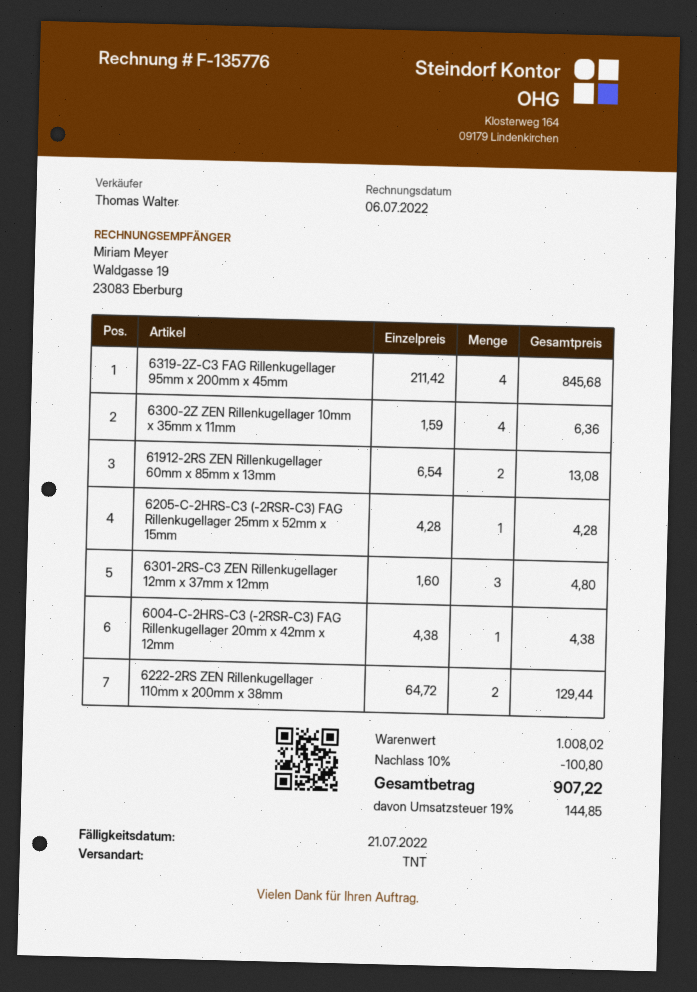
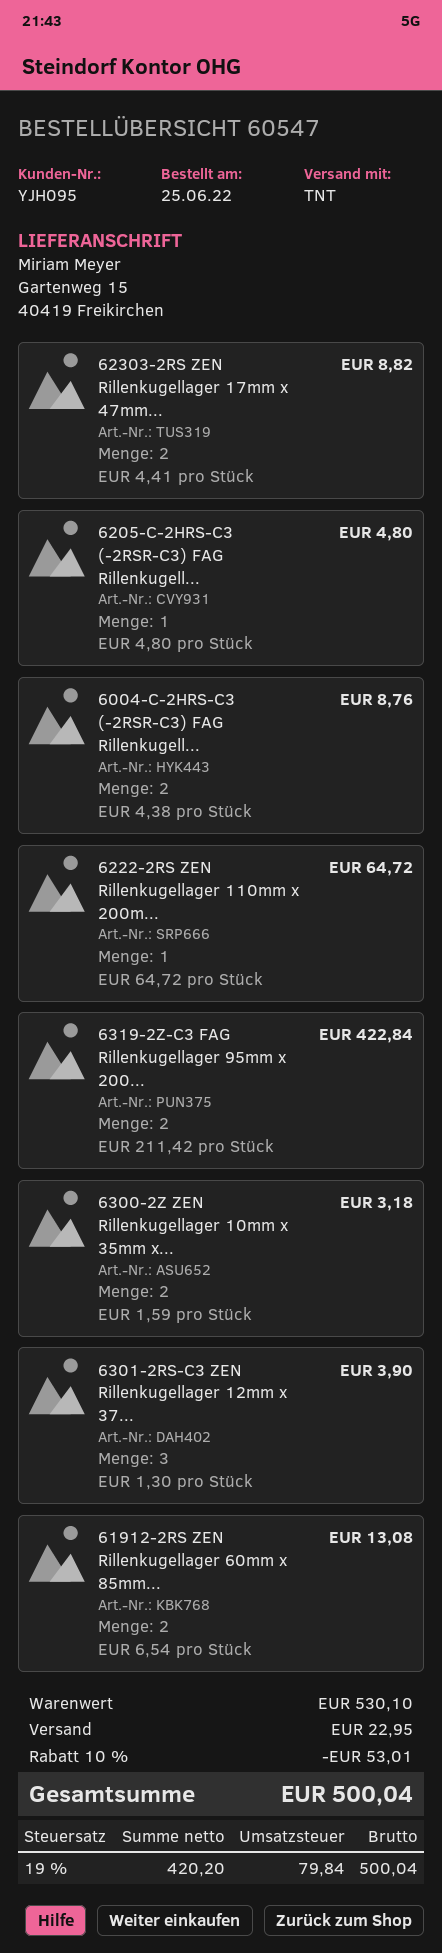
6319-2Z-C3 FAG Rillenkugellager 95mm x 200mm x 45mm: 4 x 211.42 = 845.68 -> 2 x 211.42 = 422.84
6300-2Z ZEN Rillenkugellager 10mm x 35mm x 11mm: 4 x 1.59 = 6.36 -> 2 x 1.59 = 3.18
6205-C-2HRS-C3 (-2RSR-C3) FAG Rillenkugellager 25mm x 52mm x 15mm: 1 x 4.28 = 4.28 -> 1 x 4.80 = 4.80
6301-2RS-C3 ZEN Rillenkugellager 12mm x 37mm x 12mm: 3 x 1.60 = 4.80 -> 3 x 1.30 = 3.90
6004-C-2HRS-C3 (-2RSR-C3) FAG Rillenkugellager 20mm x 42mm x 12mm: 1 x 4.38 = 4.38 -> 2 x 4.38 = 8.76
6222-2RS ZEN Rillenkugellager 110mm x 200mm x 38mm: 2 x 64.72 = 129.44 -> 1 x 64.72 = 64.72
62303-2RS ZEN Rillenkugellager 17mm x 47mm...: none -> 2 x 4.41 = 8.82
subtotal: 1008.02 -> 530.10
discount: 10% = 100.80 -> 10% = 53.01
shipping: none -> 22.95
tax: 19% = 144.85 -> 19% = 79.84
total: 907.22 -> 500.04

